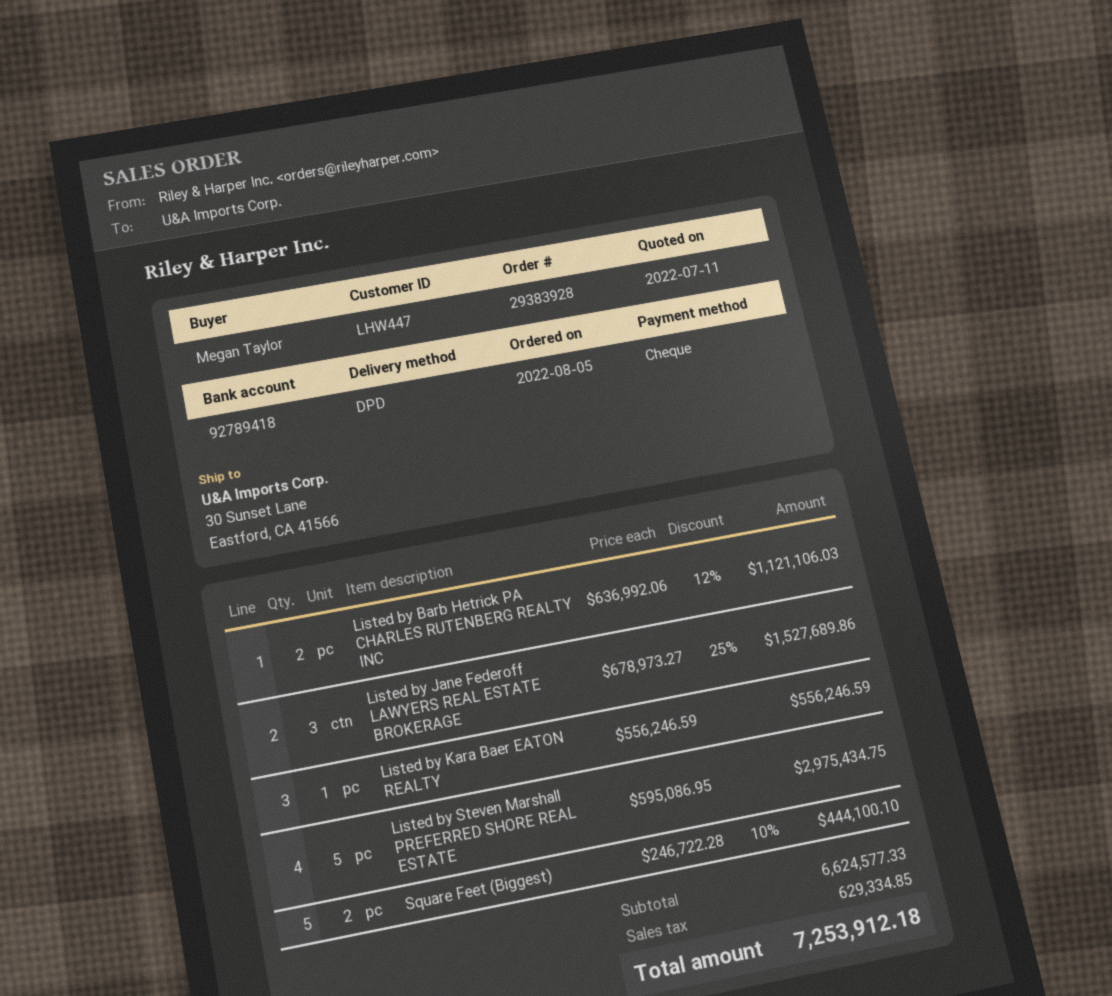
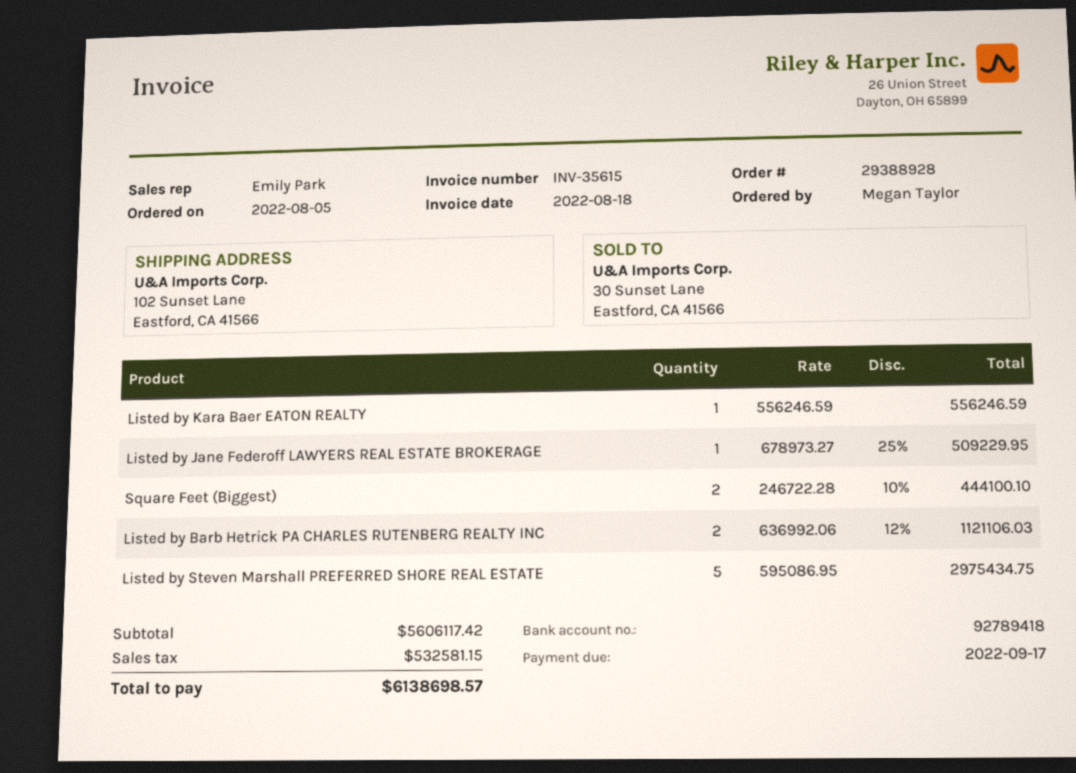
order number: 29383928 -> 29388928
ship to: 30 Sunset Lane, Eastford, CA 41566 -> 102 Sunset Lane, Eastford, CA 41566
Listed by Jane Federoff LAWYERS REAL ESTATE BROKERAGE: 3 x 678973.27 - 25% = 1527689.86 -> 1 x 678973.27 - 25% = 509229.95
subtotal: 6624577.33 -> 5606117.42
tax: 629334.85 -> 532581.15
total: 7253912.18 -> 6138698.57

